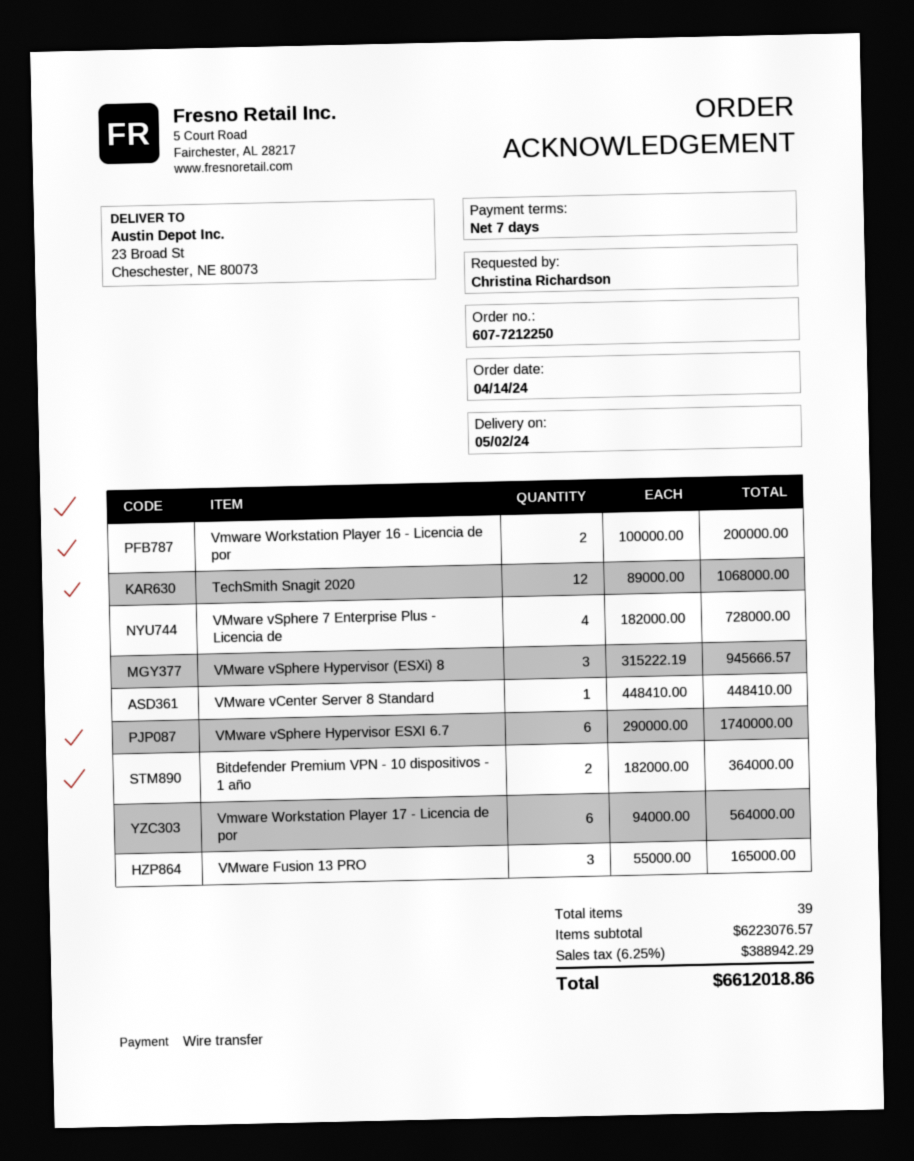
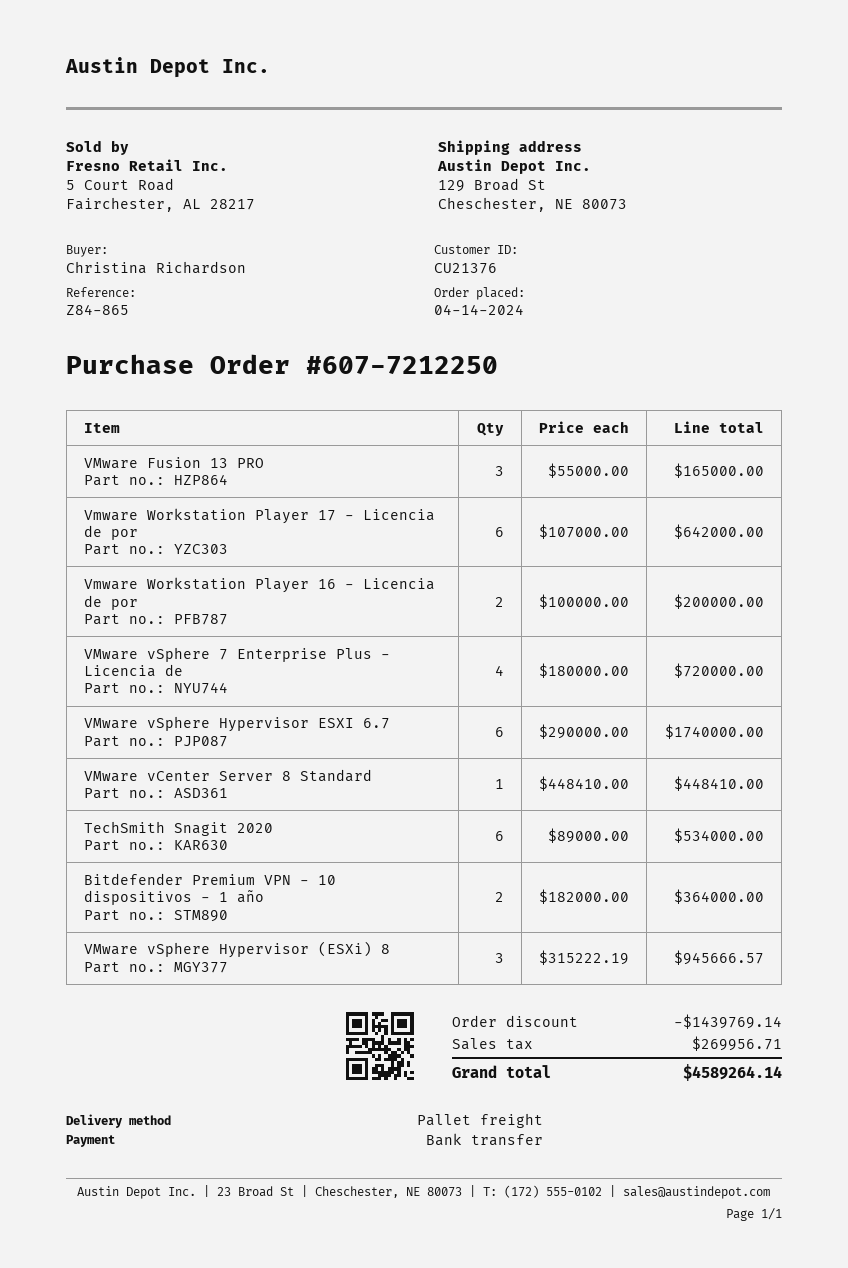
ship to: 23 Broad St, Cheschester, NE 80073 -> 129 Broad St, Cheschester, NE 80073
TechSmith Snagit 2020: 12 x 89000.00 = 1068000.00 -> 6 x 89000.00 = 534000.00
VMware vSphere 7 Enterprise Plus - Licencia de: 4 x 182000.00 = 728000.00 -> 4 x 180000.00 = 720000.00
Vmware Workstation Player 17 - Licencia de por: 6 x 94000.00 = 564000.00 -> 6 x 107000.00 = 642000.00
discount: none -> 1439769.14
tax: 388942.29 -> 269956.71
total: 6612018.86 -> 4589264.14

